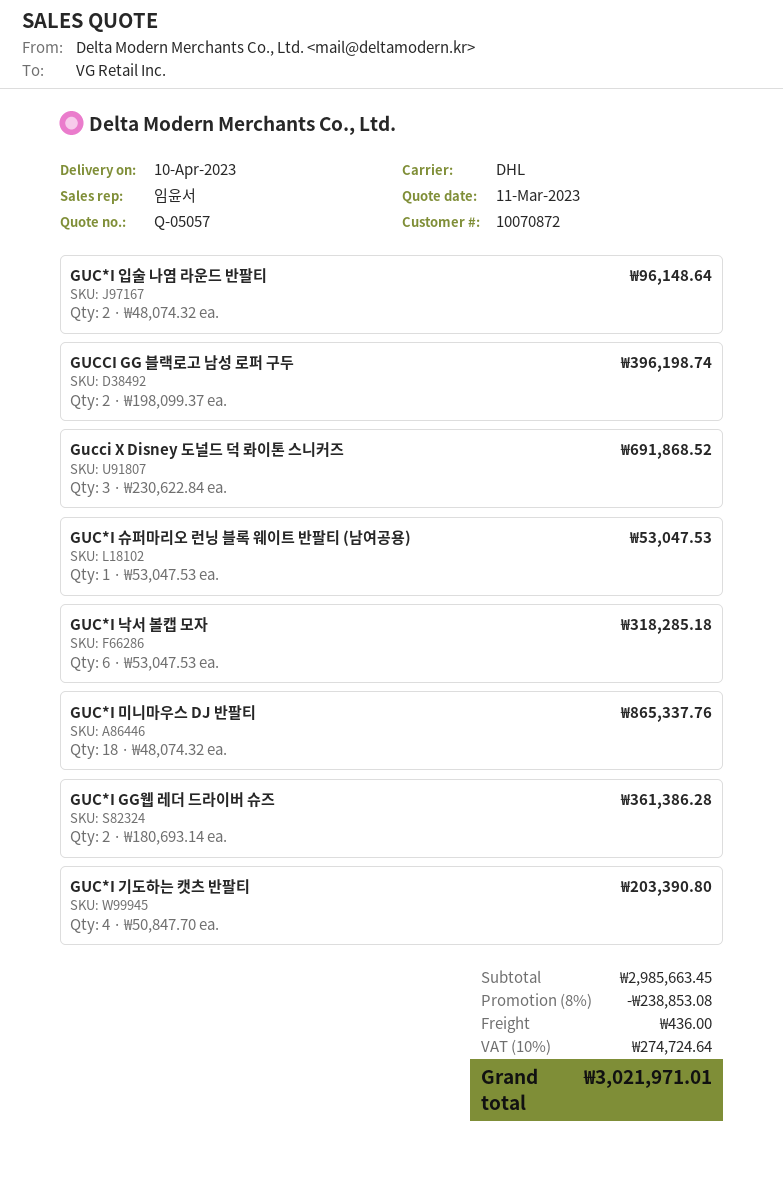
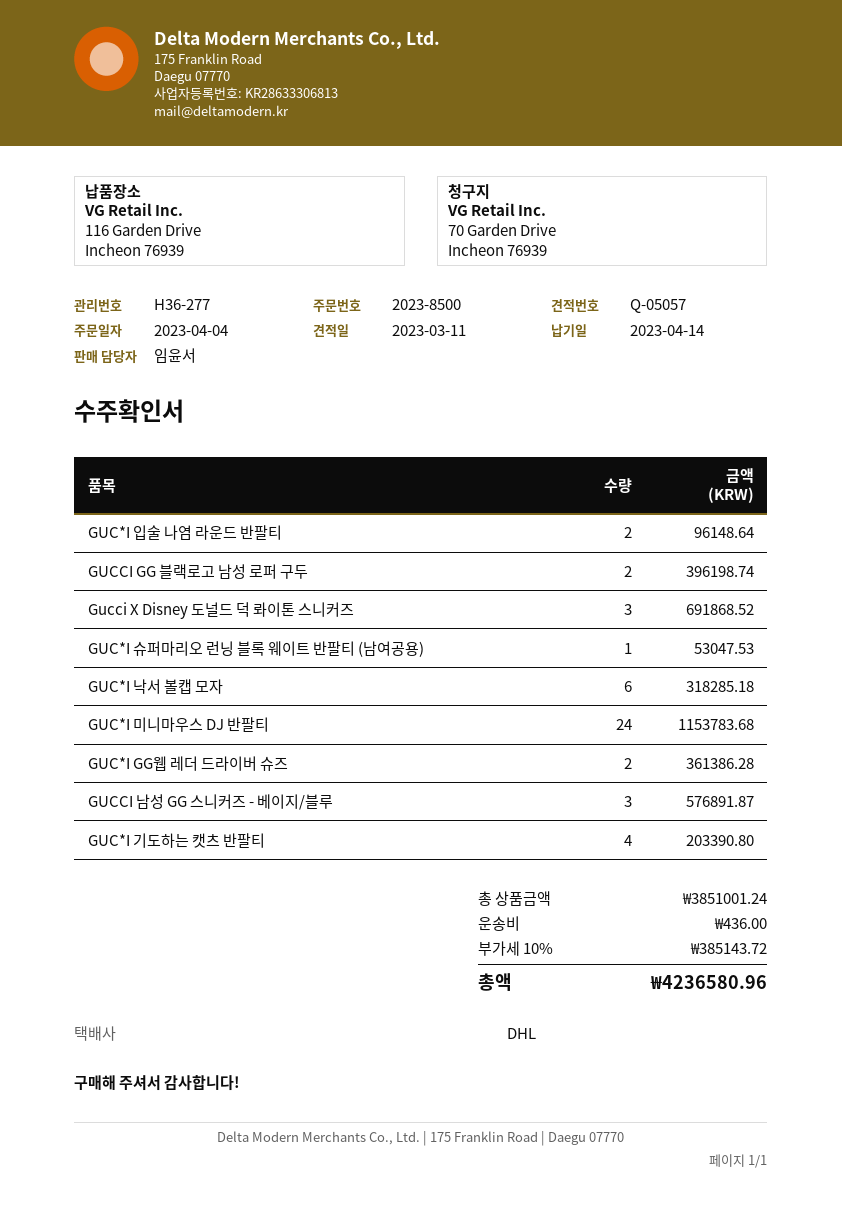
delivery date: 2023-04-10 -> 2023-04-14
GUC*I 미니마우스 DJ 반팔티: 18 for 865337.76 -> 24 for 1153783.68
GUCCI 남성 GG 스니커즈 - 베이지/블루: none -> 3 for 576891.87
subtotal: 2985663.45 -> 3851001.24
discount: 8% = 238853.08 -> none
tax: 10% = 274724.64 -> 10% = 385143.72
total: 3021971.01 -> 4236580.96

